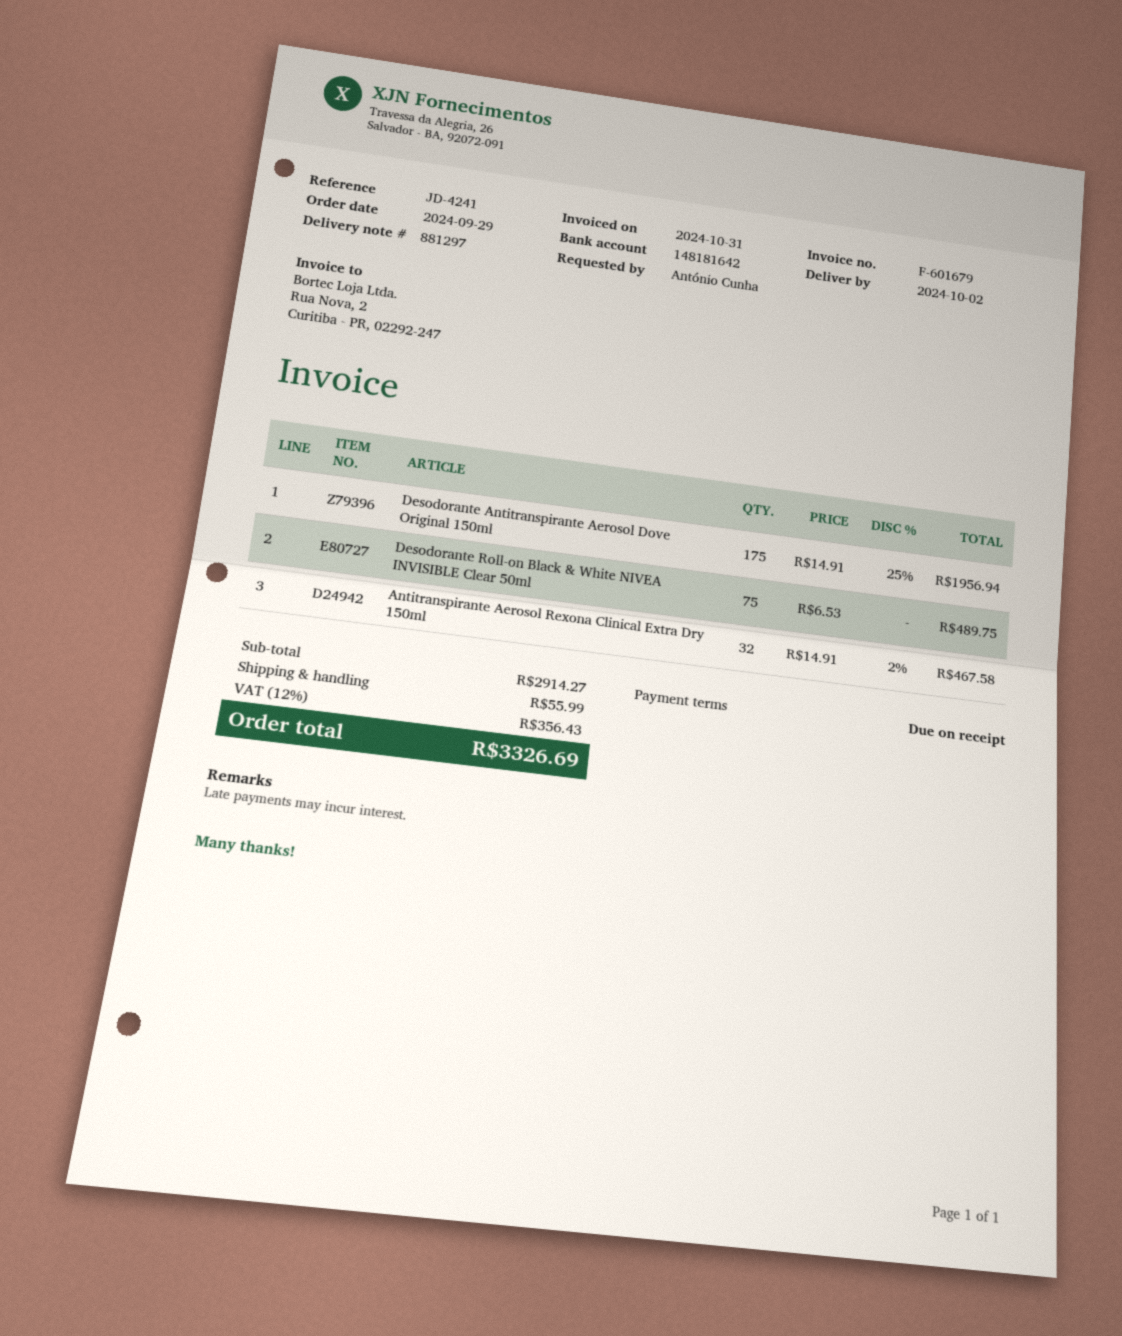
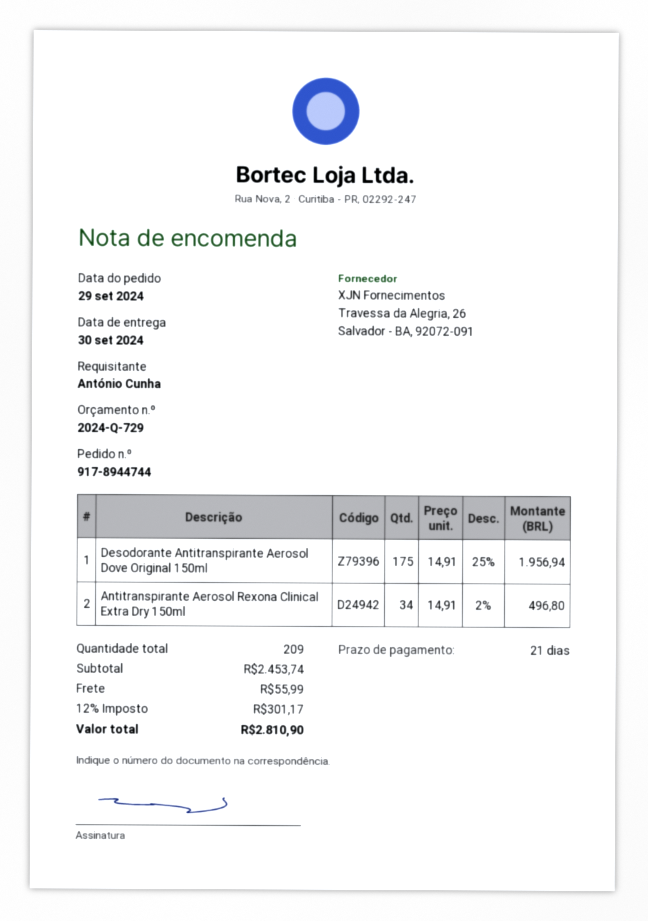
delivery date: 2024-10-02 -> 2024-09-30
payment terms: on receipt -> 21 days
Desodorante Roll-on Black & White NIVEA INVISIBLE Clear 50ml: 75 x 6.53 = 489.75 -> none
Antitranspirante Aerosol Rexona Clinical Extra Dry 150ml: 32 x 14.91 - 2% = 467.58 -> 34 x 14.91 - 2% = 496.80
subtotal: 2914.27 -> 2453.74
tax: 12% = 356.43 -> 12% = 301.17
total: 3326.69 -> 2810.90

